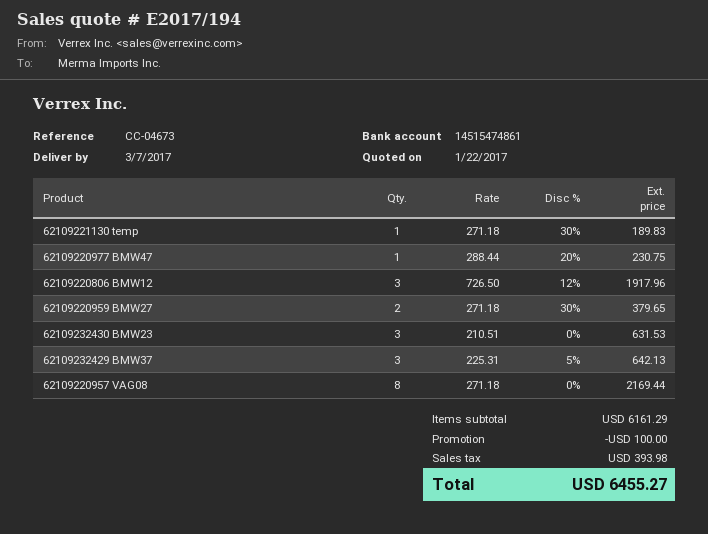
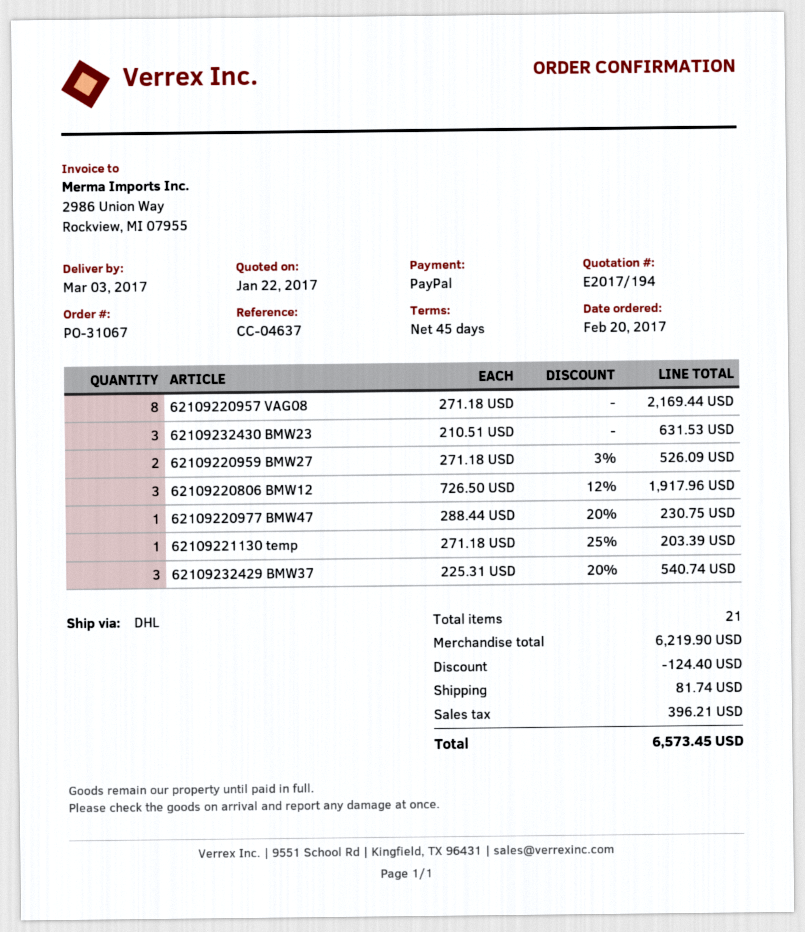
delivery date: 2017-03-07 -> 2017-03-03
reference: CC-04673 -> CC-04637
62109221130 temp: 1 x 271.18 - 30% = 189.83 -> 1 x 271.18 - 25% = 203.39
62109220959 BMW27: 2 x 271.18 - 30% = 379.65 -> 2 x 271.18 - 3% = 526.09
62109232429 BMW37: 3 x 225.31 - 5% = 642.13 -> 3 x 225.31 - 20% = 540.74
subtotal: 6161.29 -> 6219.90
discount: 100.00 -> 124.40
shipping: none -> 81.74
tax: 393.98 -> 396.21
total: 6455.27 -> 6573.45

